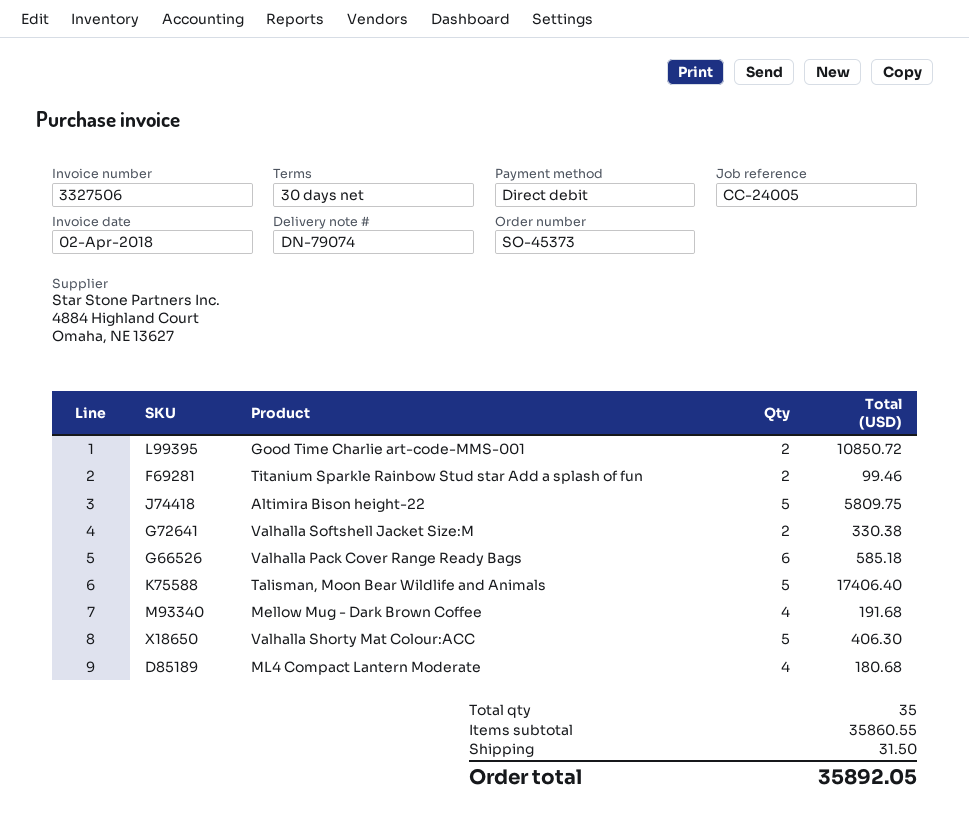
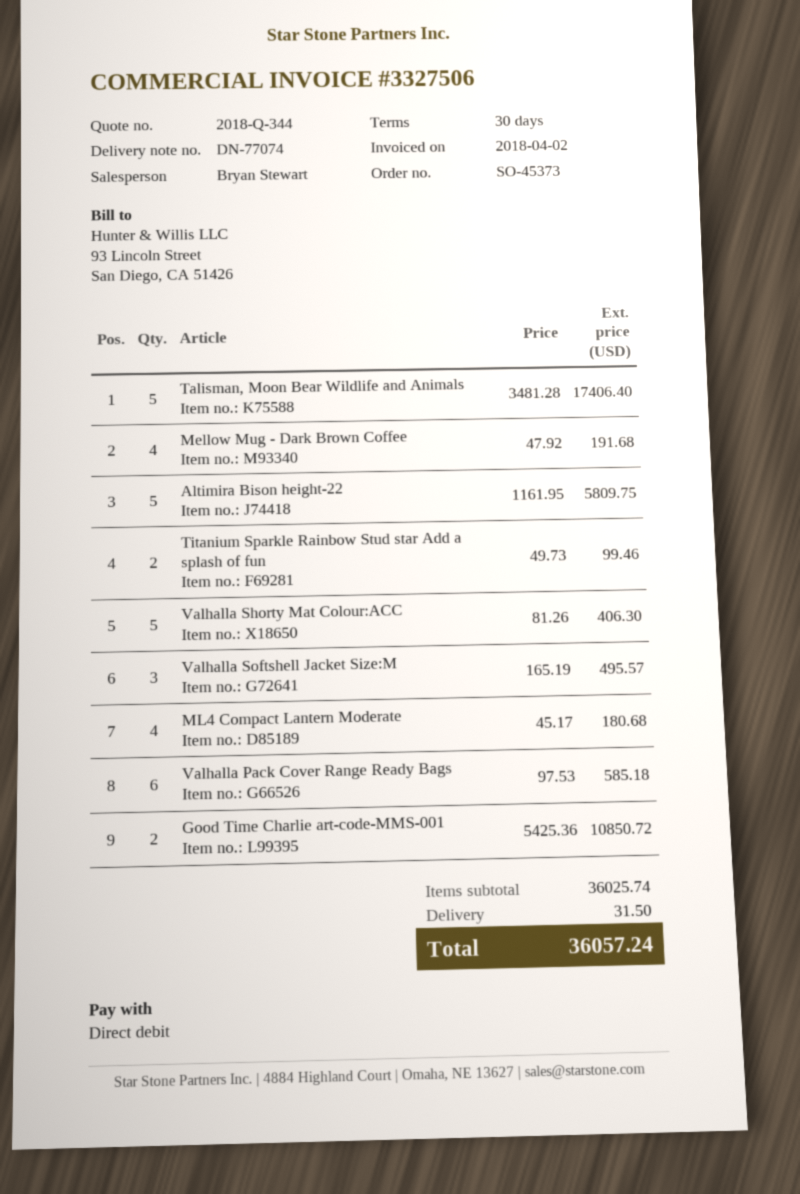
delivery note number: DN-79074 -> DN-77074
Valhalla Softshell Jacket Size:M: 2 for 330.38 -> 3 for 495.57
subtotal: 35860.55 -> 36025.74
total: 35892.05 -> 36057.24

